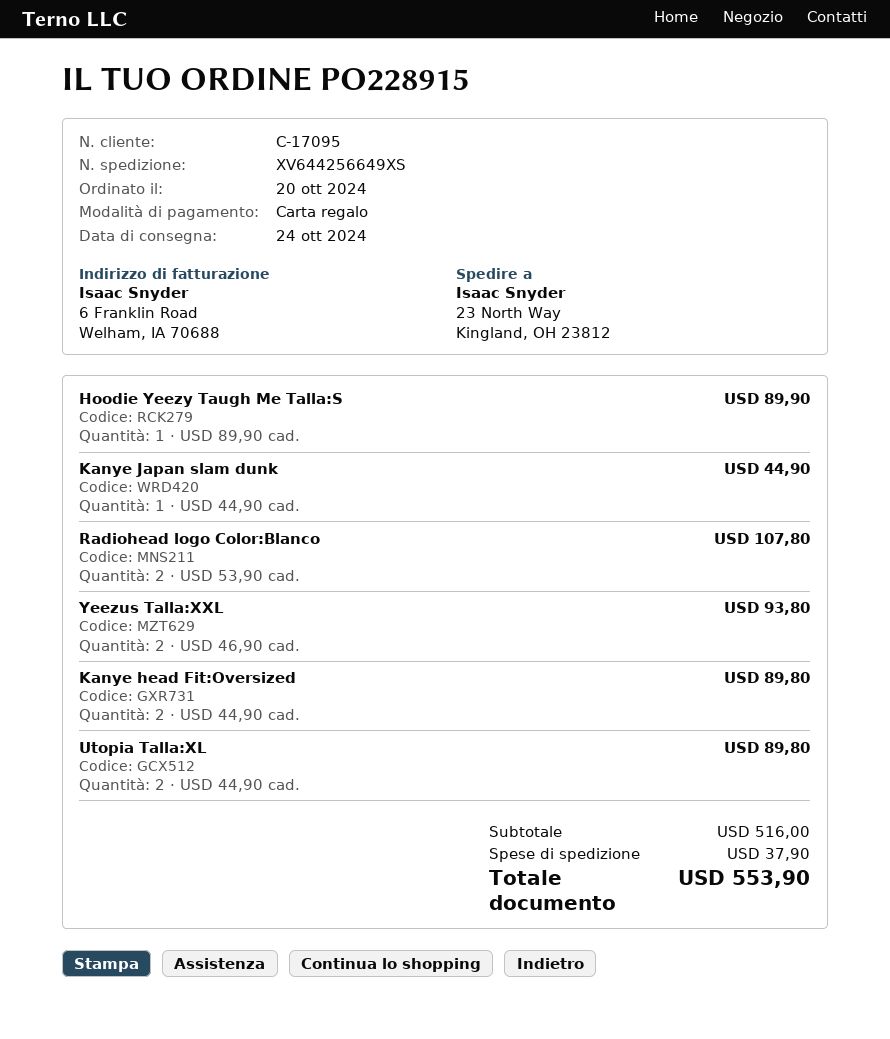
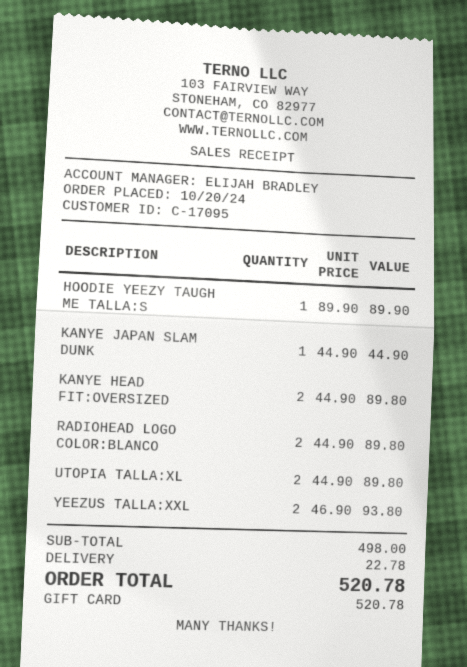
Radiohead logo Color:Blanco: 2 x 53.90 = 107.80 -> 2 x 44.90 = 89.80
subtotal: 516.00 -> 498.00
shipping: 37.90 -> 22.78
total: 553.90 -> 520.78

